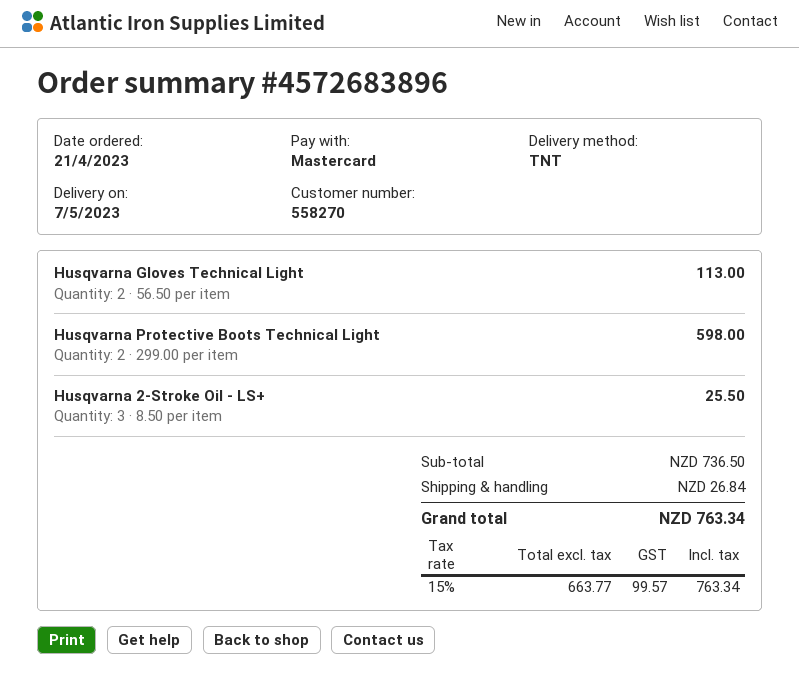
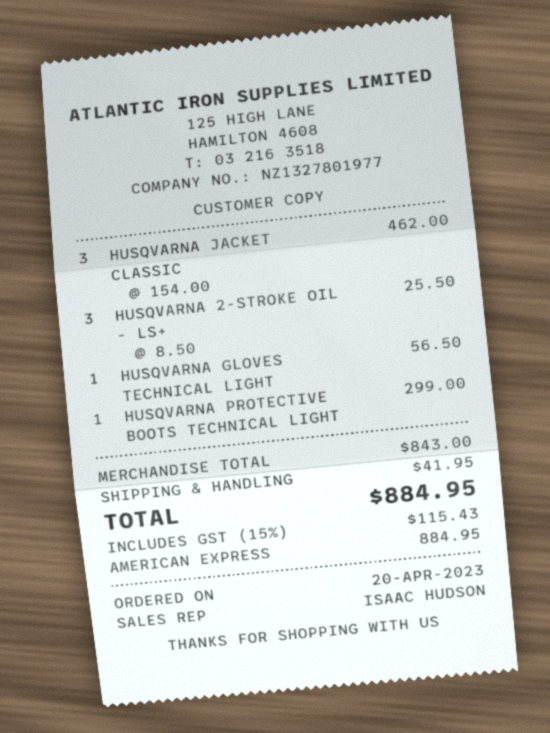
order date: 2023-04-21 -> 2023-04-20
payment method: Mastercard -> American Express
Husqvarna Gloves Technical Light: 2 x 56.50 = 113.00 -> 1 x 56.50 = 56.50
Husqvarna Protective Boots Technical Light: 2 x 299.00 = 598.00 -> 1 x 299.00 = 299.00
HUSQVARNA JACKET CLASSIC: none -> 3 x 154.00 = 462.00
subtotal: 736.50 -> 843.00
shipping: 26.84 -> 41.95
tax: 15% = 99.57 -> 15% = 115.43
total: 763.34 -> 884.95

